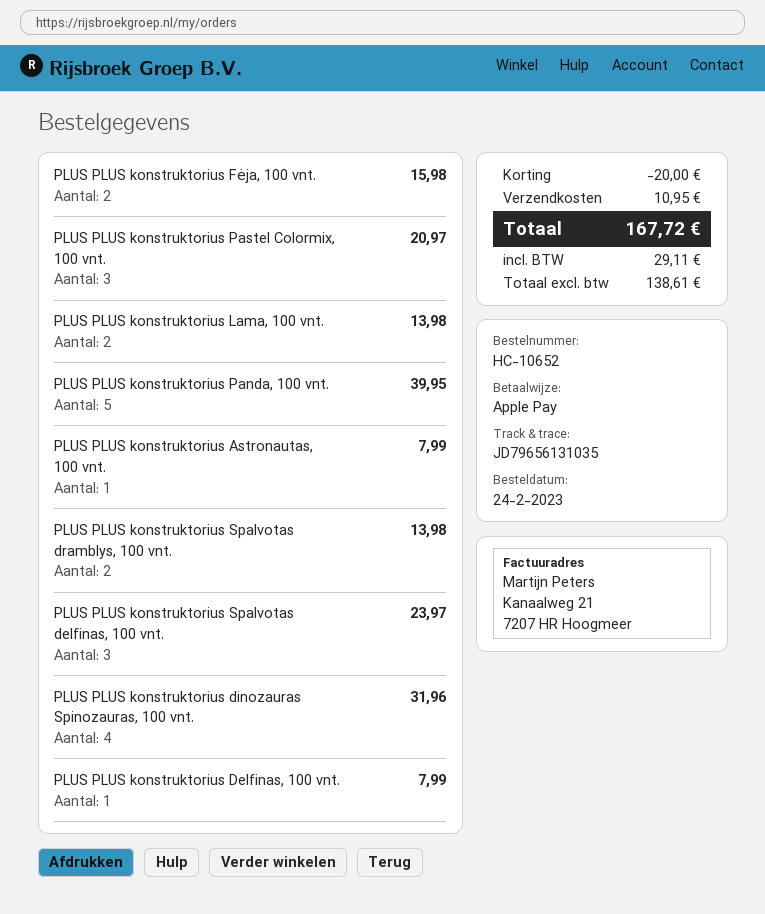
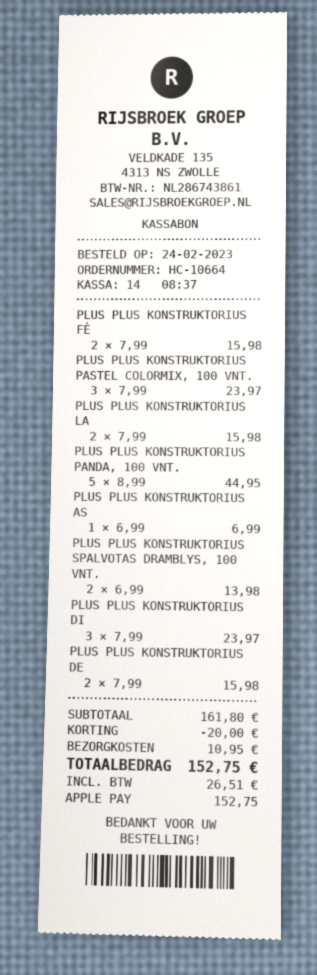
order number: HC-10652 -> HC-10664
PLUS PLUS konstruktorius Pastel Colormix, 100 vnt.: 3 for 20.97 -> 3 for 23.97
PLUS PLUS konstruktorius Lama, 100 vnt.: 2 for 13.98 -> 2 for 15.98
PLUS PLUS konstruktorius Panda, 100 vnt.: 5 for 39.95 -> 5 for 44.95
PLUS PLUS konstruktorius Astronautas, 100 vnt.: 1 for 7.99 -> 1 for 6.99
PLUS PLUS konstruktorius Spalvotas delfinas, 100 vnt.: 3 for 23.97 -> none
PLUS PLUS konstruktorius dinozauras Spinozauras, 100 vnt.: 4 for 31.96 -> 3 for 23.97
PLUS PLUS konstruktorius Delfinas, 100 vnt.: 1 for 7.99 -> 2 for 15.98
tax: 29.11 -> 26.51
total: 167.72 -> 152.75

